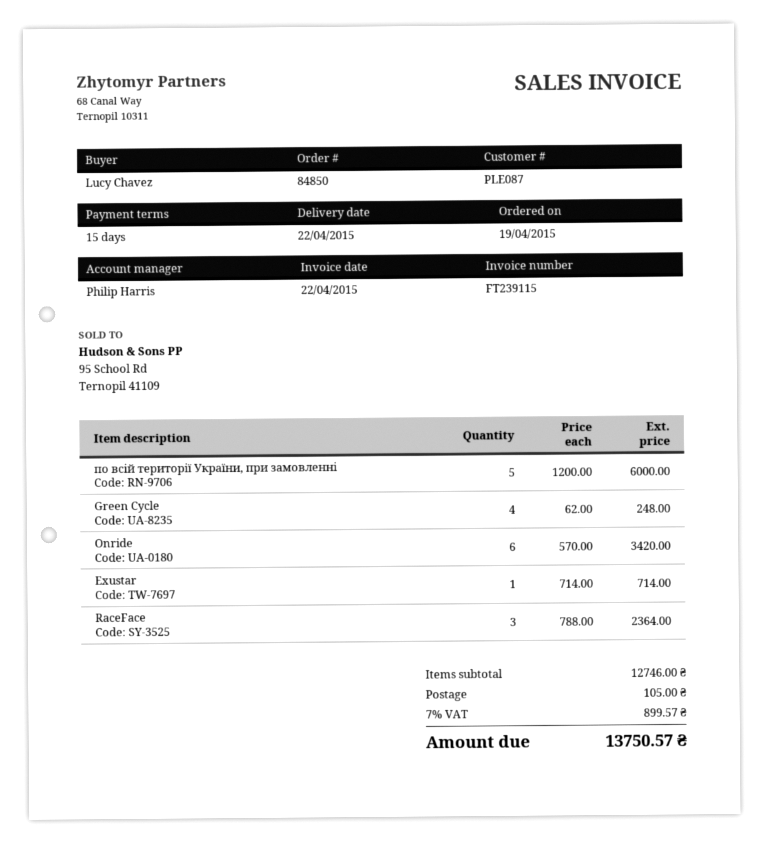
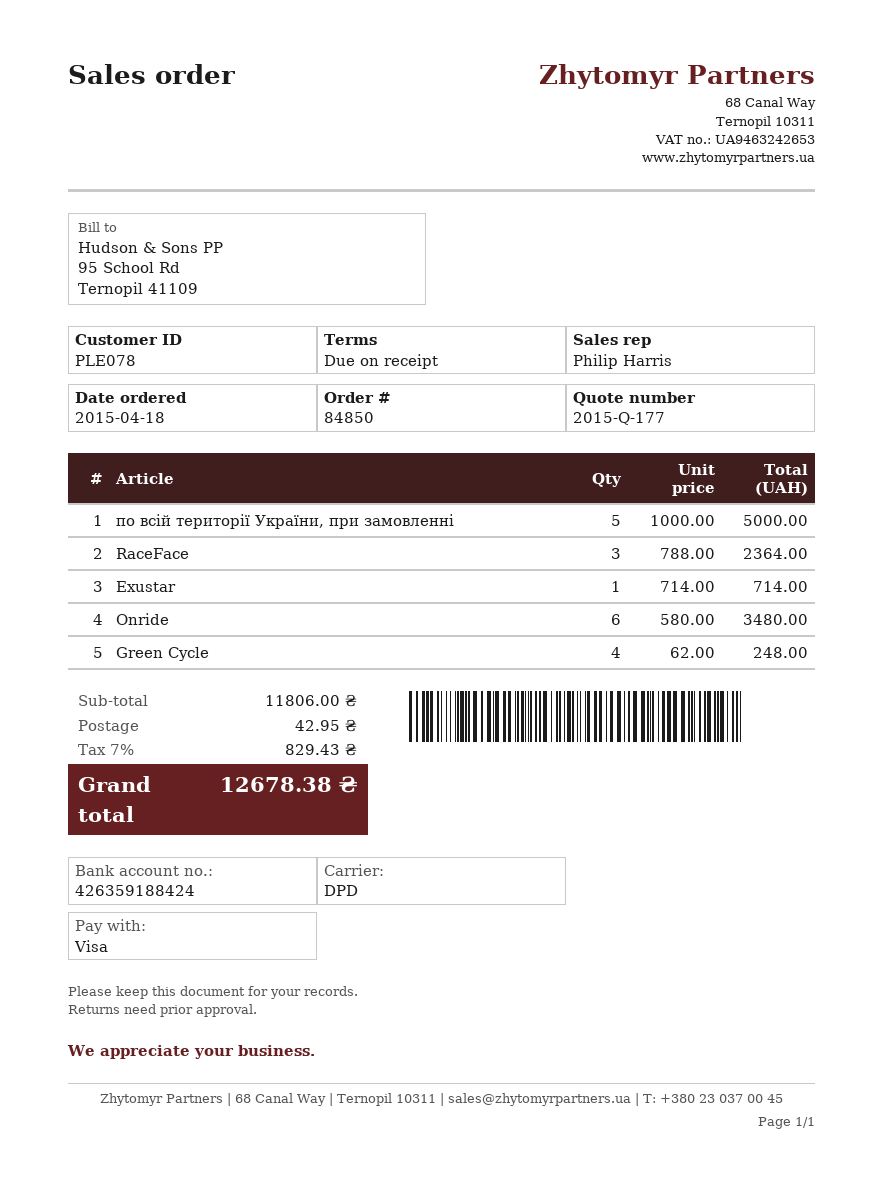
order date: 2015-04-19 -> 2015-04-18
payment terms: 15 days -> on receipt
customer number: PLE087 -> PLE078
по всій території України, при замовленні: 5 x 1200.00 = 6000.00 -> 5 x 1000.00 = 5000.00
Onride: 6 x 570.00 = 3420.00 -> 6 x 580.00 = 3480.00
subtotal: 12746.00 -> 11806.00
shipping: 105.00 -> 42.95
tax: 7% = 899.57 -> 7% = 829.43
total: 13750.57 -> 12678.38

